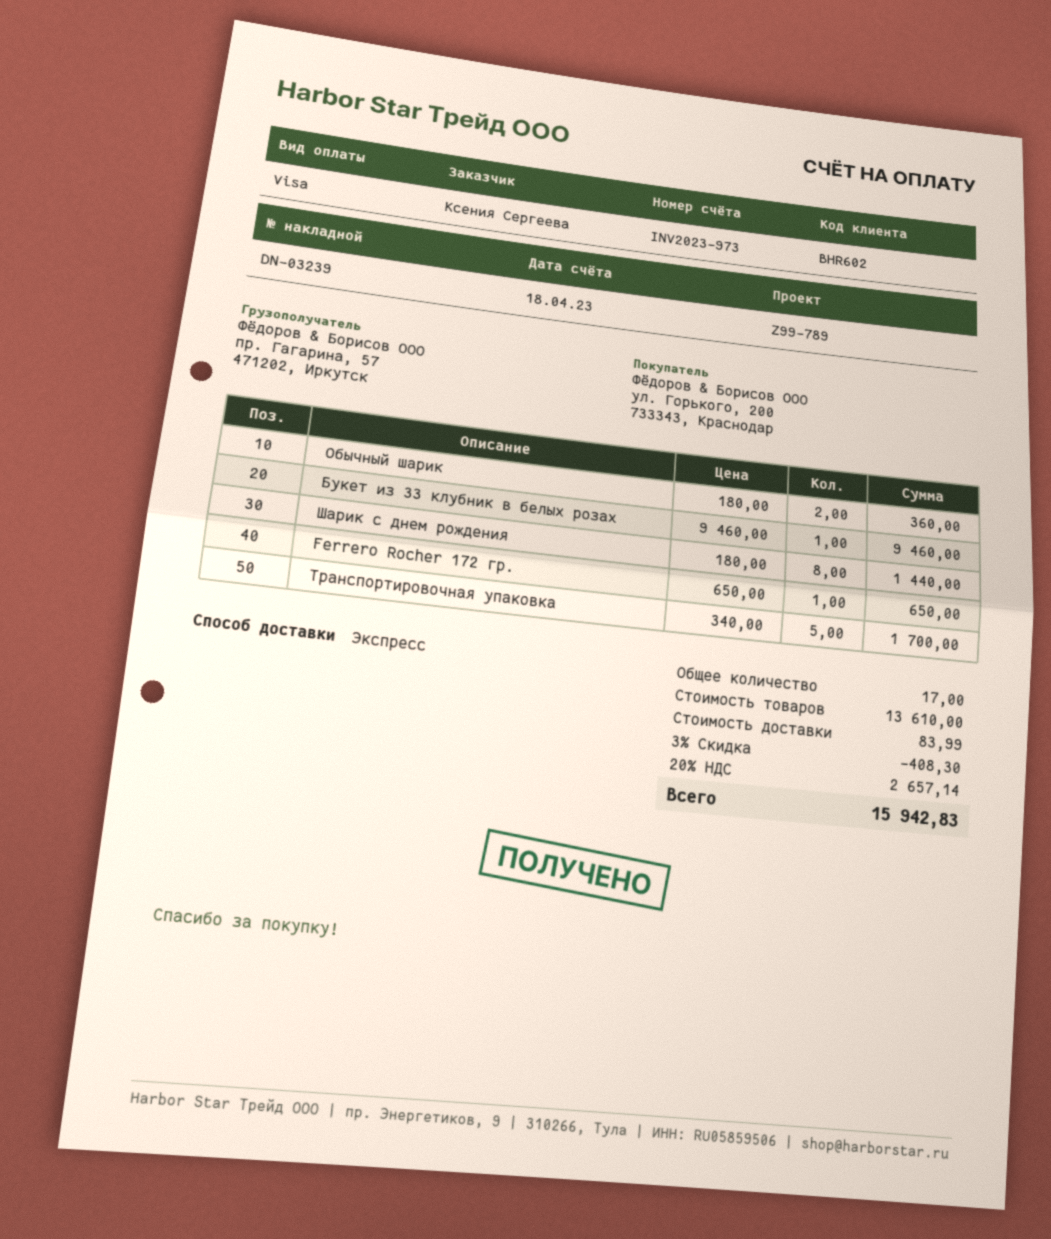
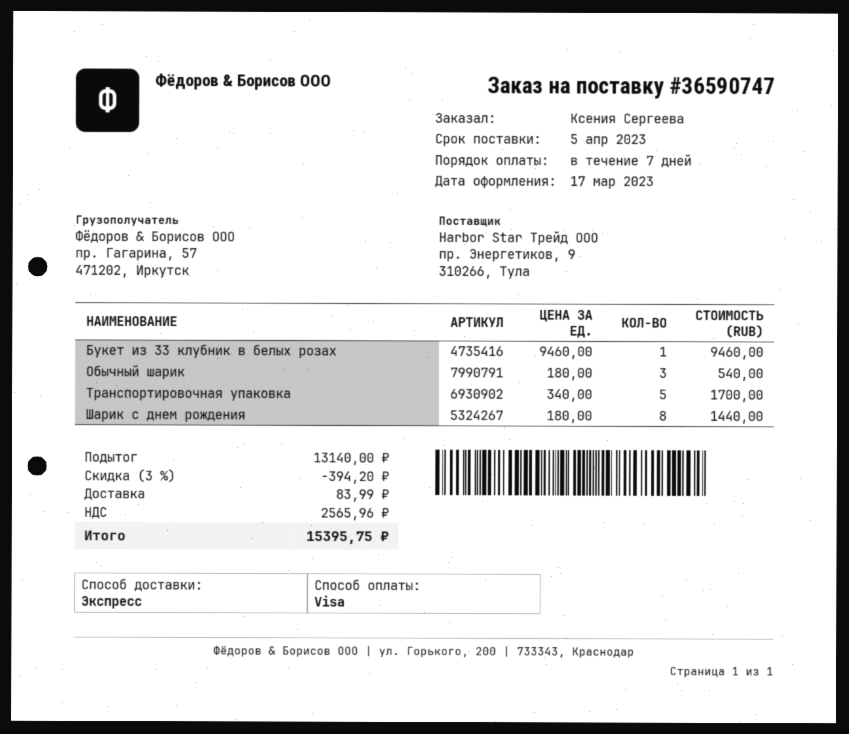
Обычный шарик: 2 x 180.00 = 360.00 -> 3 x 180.00 = 540.00
Ferrero Rocher 172 гр.: 1 x 650.00 = 650.00 -> none
subtotal: 13610.00 -> 13140.00
discount: 3% = 408.30 -> 3% = 394.20
tax: 2657.14 -> 2565.96
total: 15942.83 -> 15395.75

